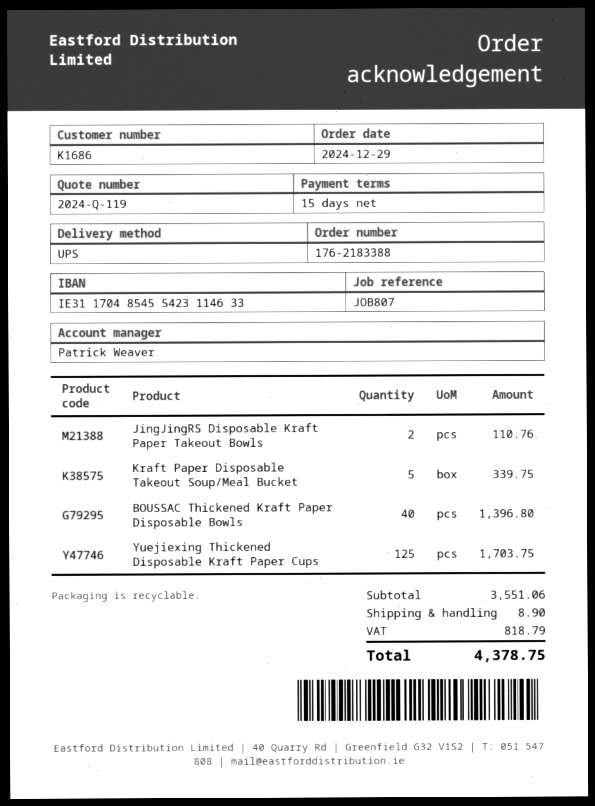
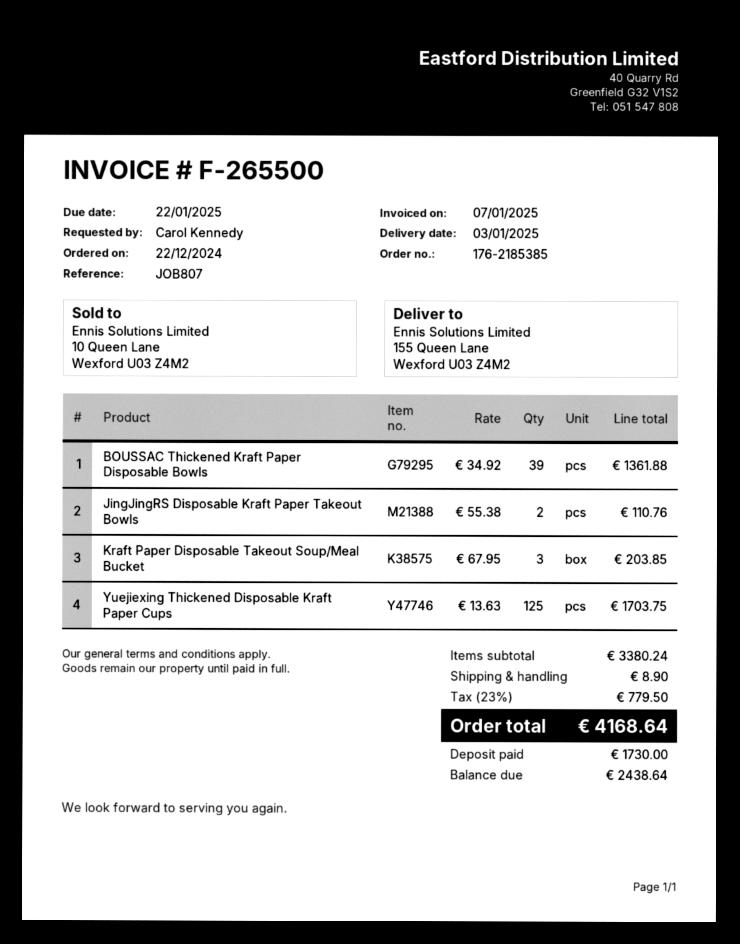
order number: 176-2183388 -> 176-2185385
order date: 2024-12-29 -> 2024-12-22
Kraft Paper Disposable Takeout Soup/Meal Bucket: 5 for 339.75 -> 3 for 203.85
BOUSSAC Thickened Kraft Paper Disposable Bowls: 40 for 1396.80 -> 39 for 1361.88
subtotal: 3551.06 -> 3380.24
tax: 818.79 -> 779.50
total: 4378.75 -> 4168.64

